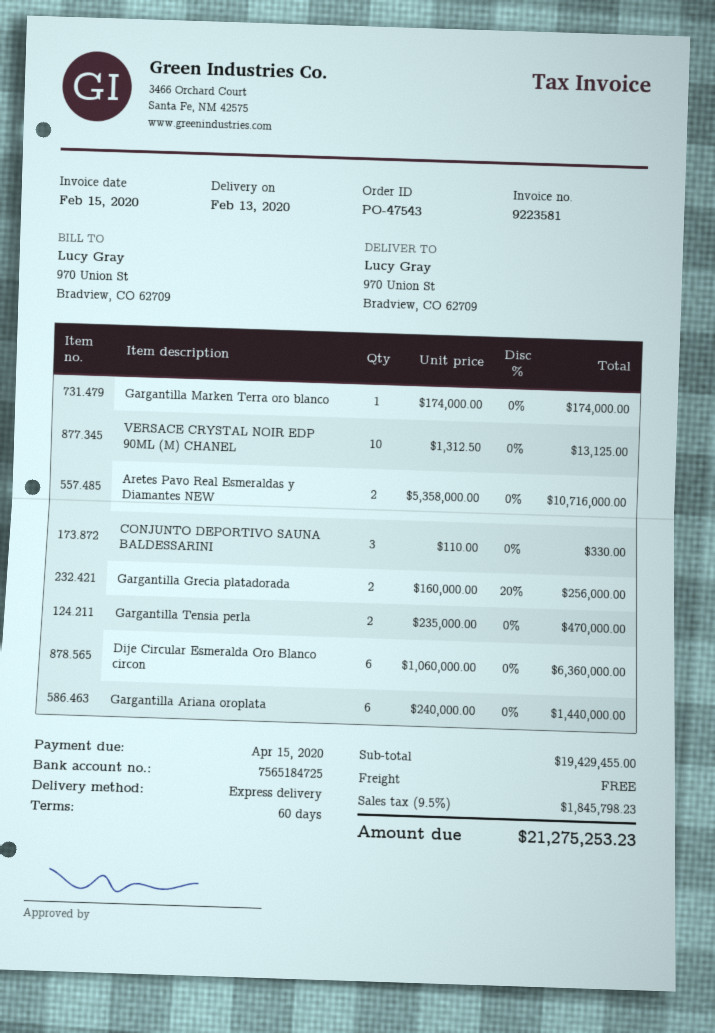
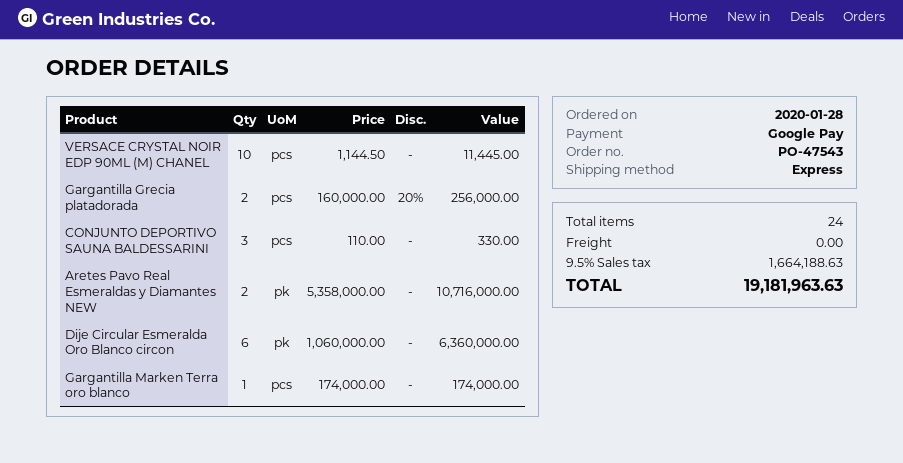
VERSACE CRYSTAL NOIR EDP 90ML (M) CHANEL: 10 x 1312.50 = 13125.00 -> 10 x 1144.50 = 11445.00
Gargantilla Tensia perla: 2 x 235000.00 = 470000.00 -> none
Gargantilla Ariana oroplata: 6 x 240000.00 = 1440000.00 -> none
tax: 9.5% = 1845798.23 -> 9.5% = 1664188.63
total: 21275253.23 -> 19181963.63

